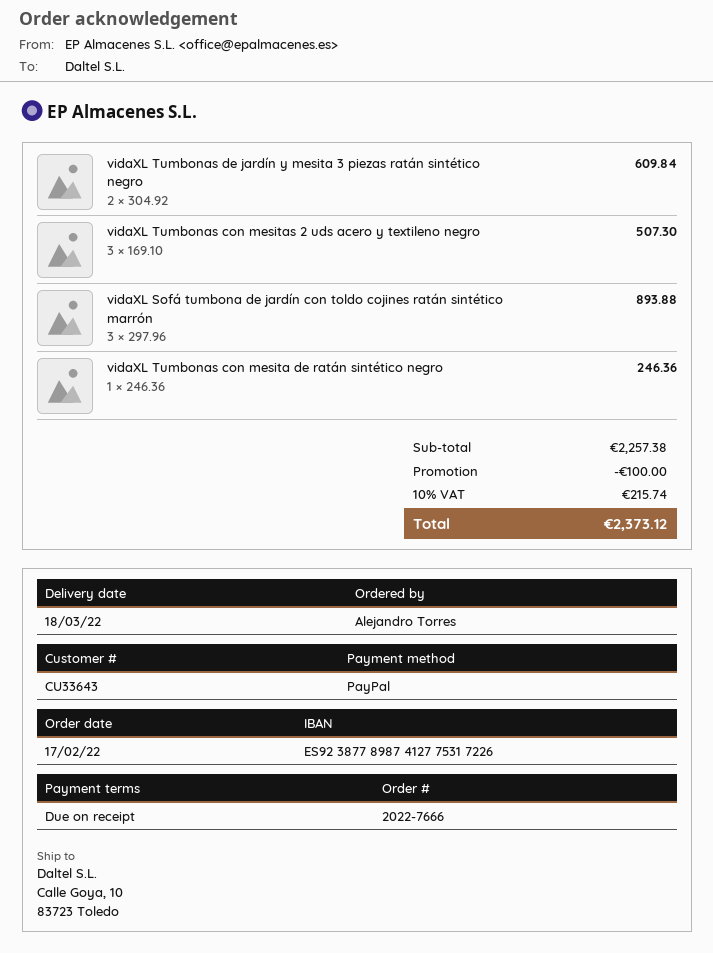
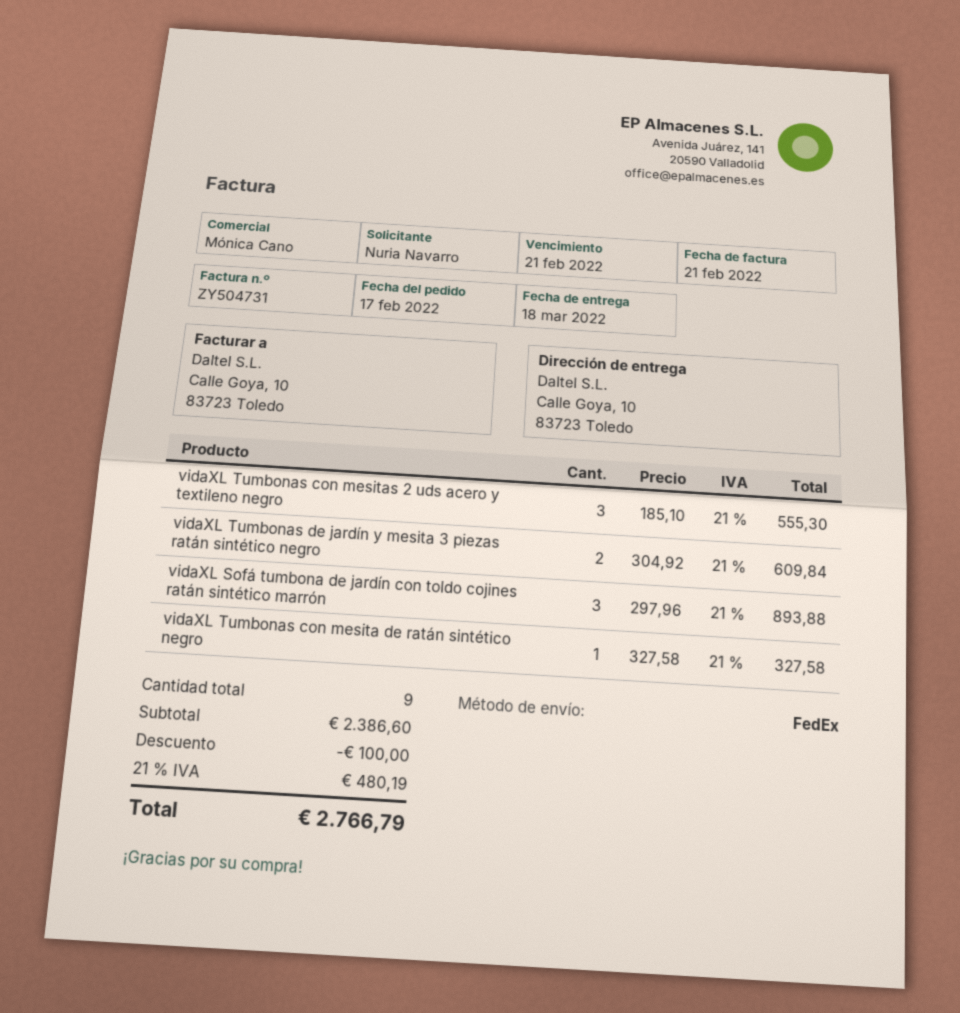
ordered by: Alejandro Torres -> Nuria Navarro
vidaXL Tumbonas con mesitas 2 uds acero y textileno negro: 3 x 169.10 = 507.30 -> 3 x 185.10 = 555.30
vidaXL Tumbonas con mesita de ratán sintético negro: 1 x 246.36 = 246.36 -> 1 x 327.58 = 327.58
subtotal: 2257.38 -> 2386.60
tax: 10% = 215.74 -> 21% = 480.19
total: 2373.12 -> 2766.79

